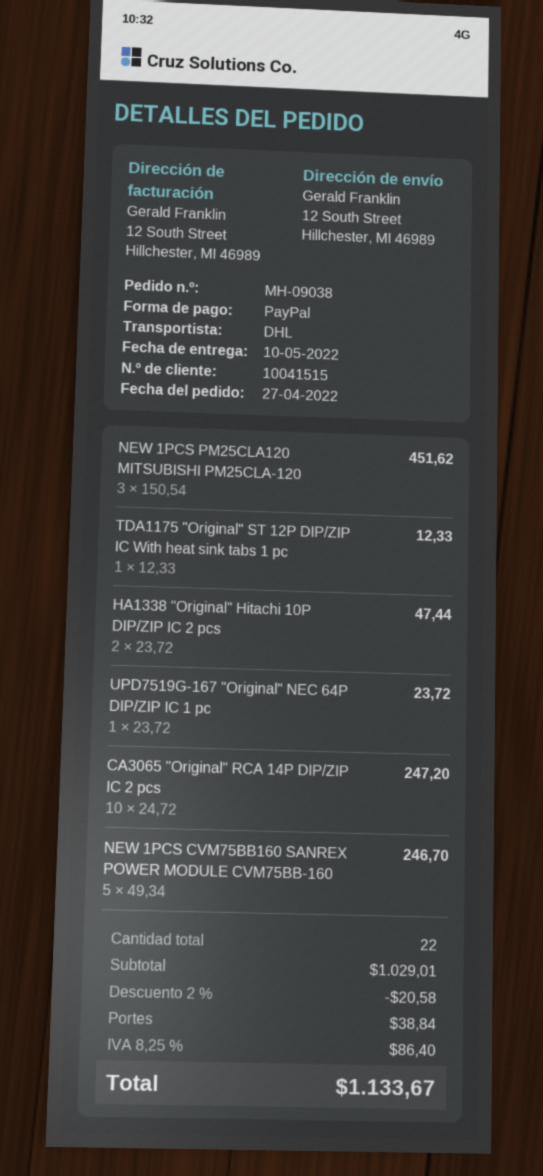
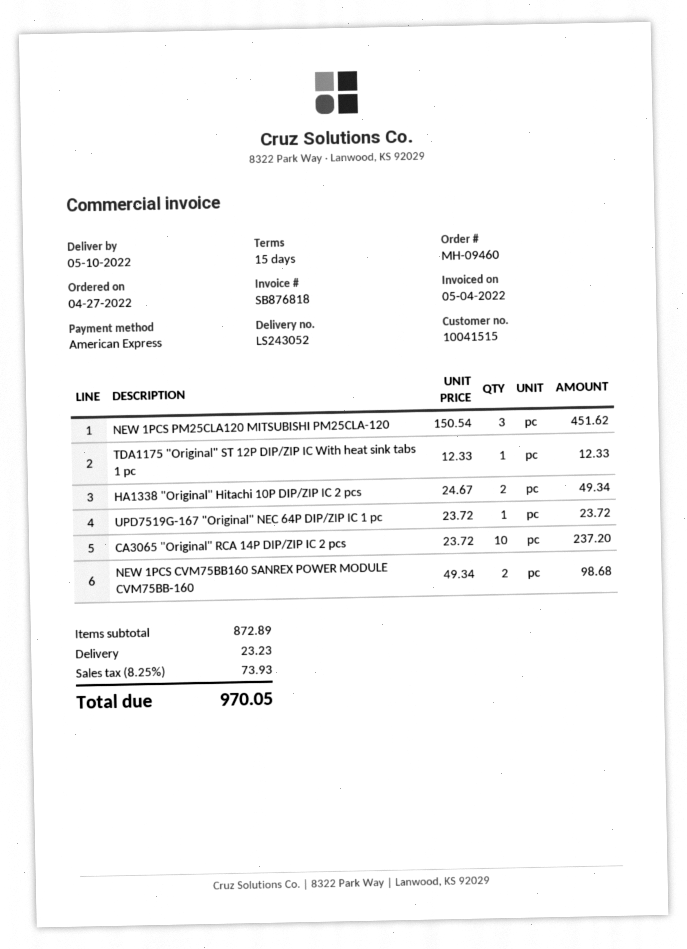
order number: MH-09038 -> MH-09460
payment method: PayPal -> American Express
HA1338 "Original" Hitachi 10P DIP/ZIP IC 2 pcs: 2 x 23.72 = 47.44 -> 2 x 24.67 = 49.34
CA3065 "Original" RCA 14P DIP/ZIP IC 2 pcs: 10 x 24.72 = 247.20 -> 10 x 23.72 = 237.20
NEW 1PCS CVM75BB160 SANREX POWER MODULE CVM75BB-160: 5 x 49.34 = 246.70 -> 2 x 49.34 = 98.68
subtotal: 1029.01 -> 872.89
discount: 2% = 20.58 -> none
shipping: 38.84 -> 23.23
tax: 8.25% = 86.40 -> 8.25% = 73.93
total: 1133.67 -> 970.05

